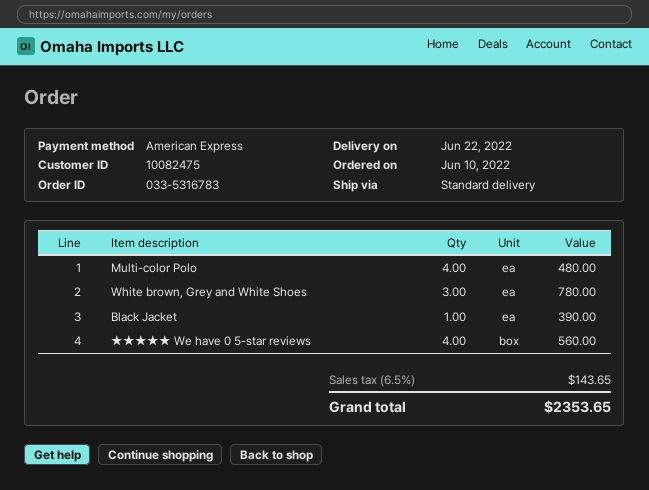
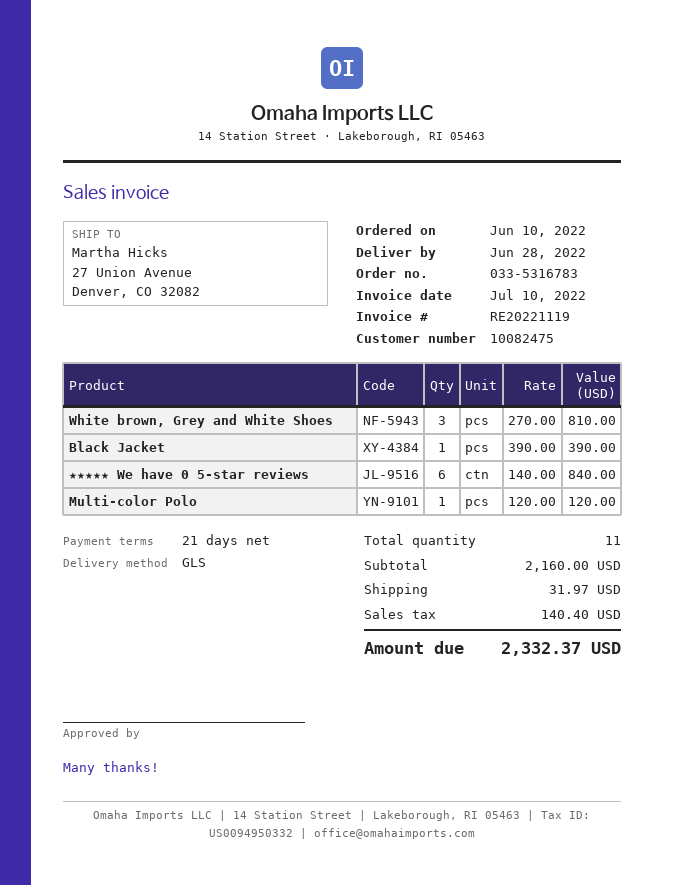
delivery date: 2022-06-22 -> 2022-06-28
shipping method: standard -> GLS
Multi-color Polo: 4 for 480.00 -> 1 for 120.00
White brown, Grey and White Shoes: 3 for 780.00 -> 3 for 810.00
★★★★★ We have 0 5-star reviews: 4 for 560.00 -> 6 for 840.00
shipping: none -> 31.97
tax: 143.65 -> 140.40
total: 2353.65 -> 2332.37

